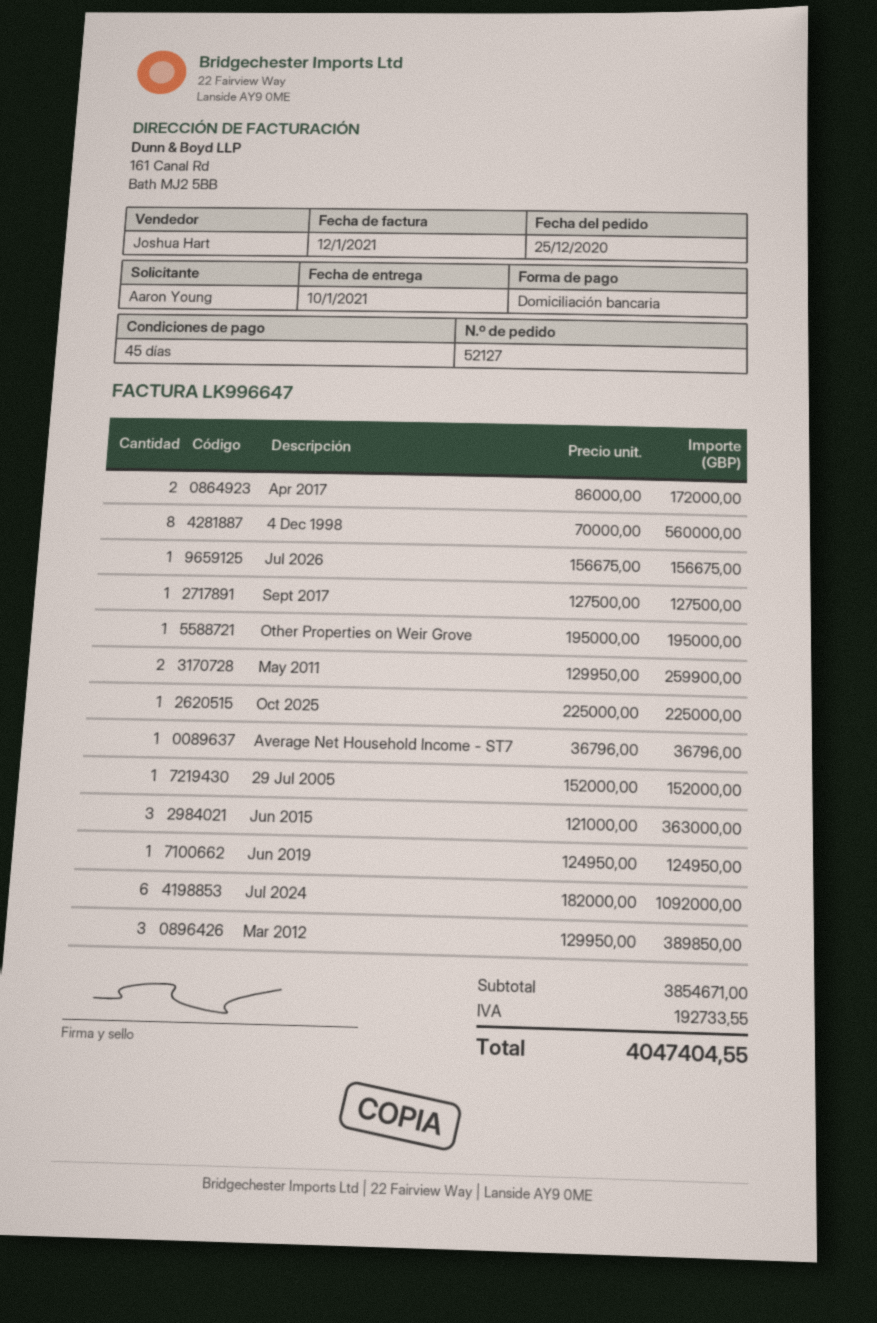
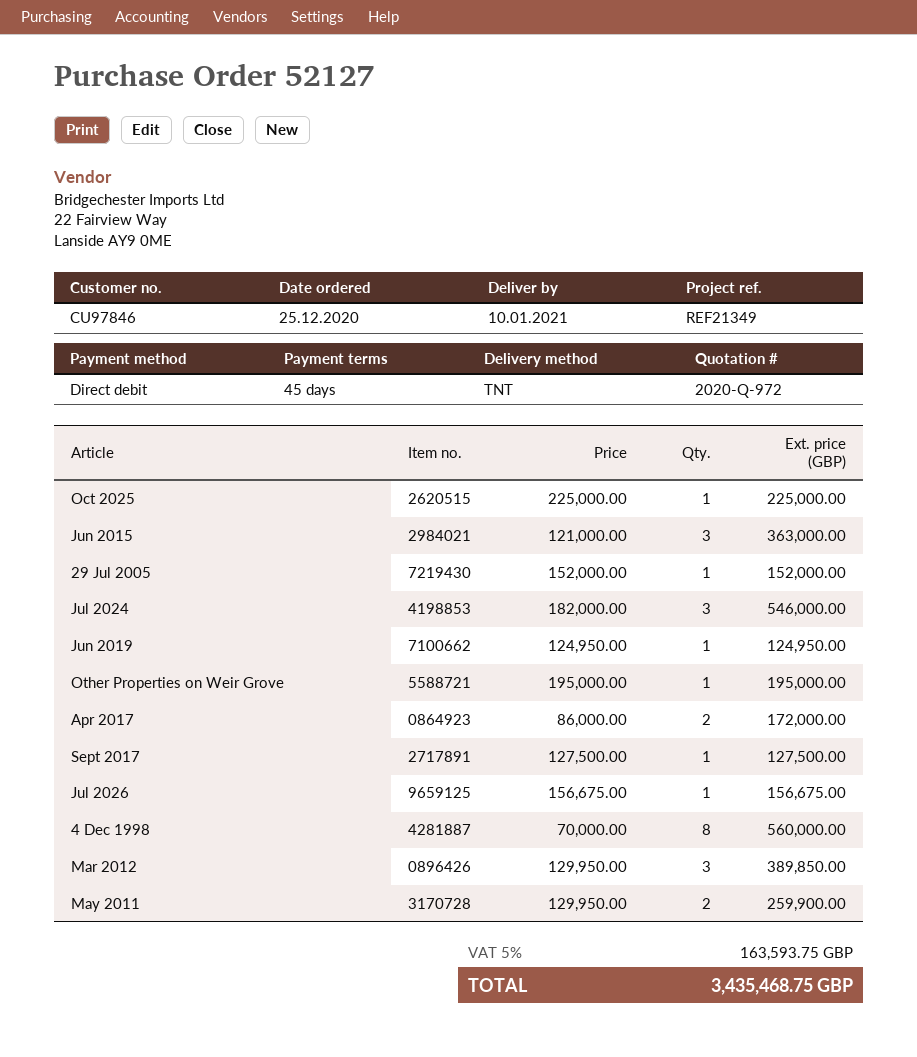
Average Net Household Income - ST7: 1 x 36796.00 = 36796.00 -> none
Jul 2024: 6 x 182000.00 = 1092000.00 -> 3 x 182000.00 = 546000.00
tax: 192733.55 -> 163593.75
total: 4047404.55 -> 3435468.75

